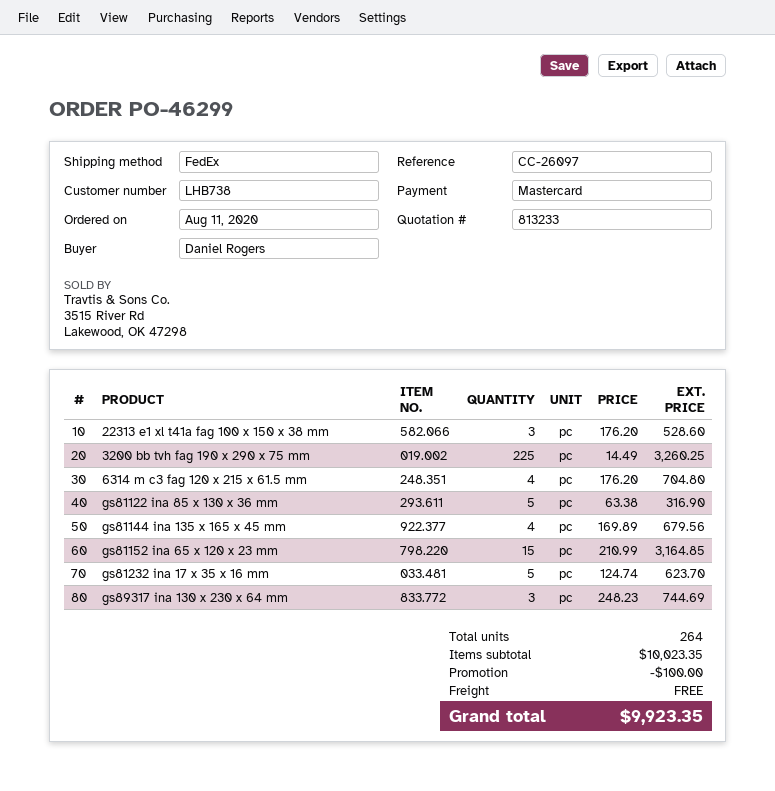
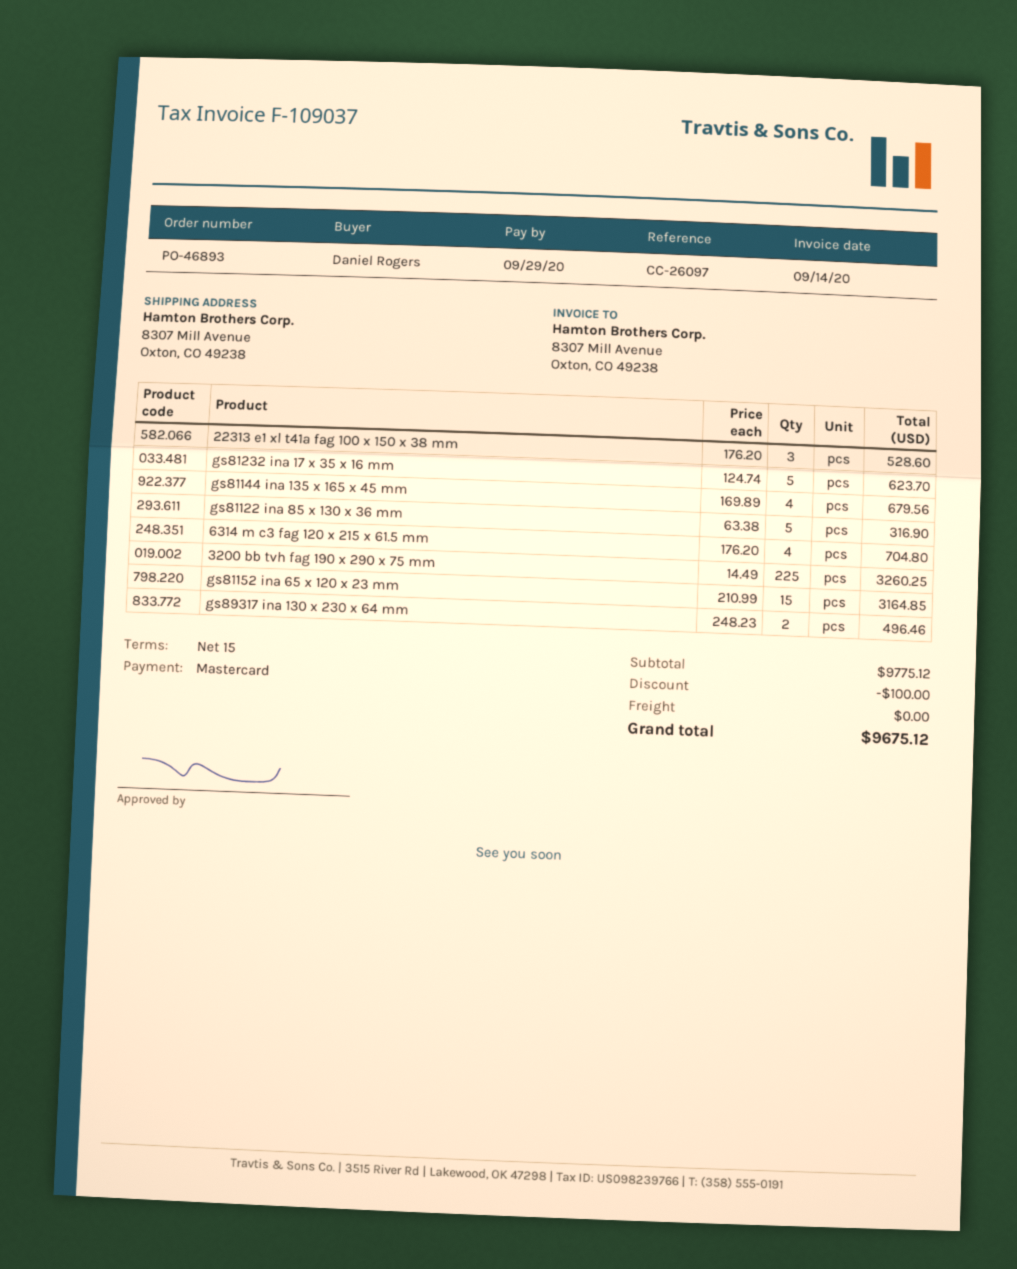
order number: PO-46299 -> PO-46893
gs89317 ina 130 x 230 x 64 mm: 3 x 248.23 = 744.69 -> 2 x 248.23 = 496.46
subtotal: 10023.35 -> 9775.12
total: 9923.35 -> 9675.12

